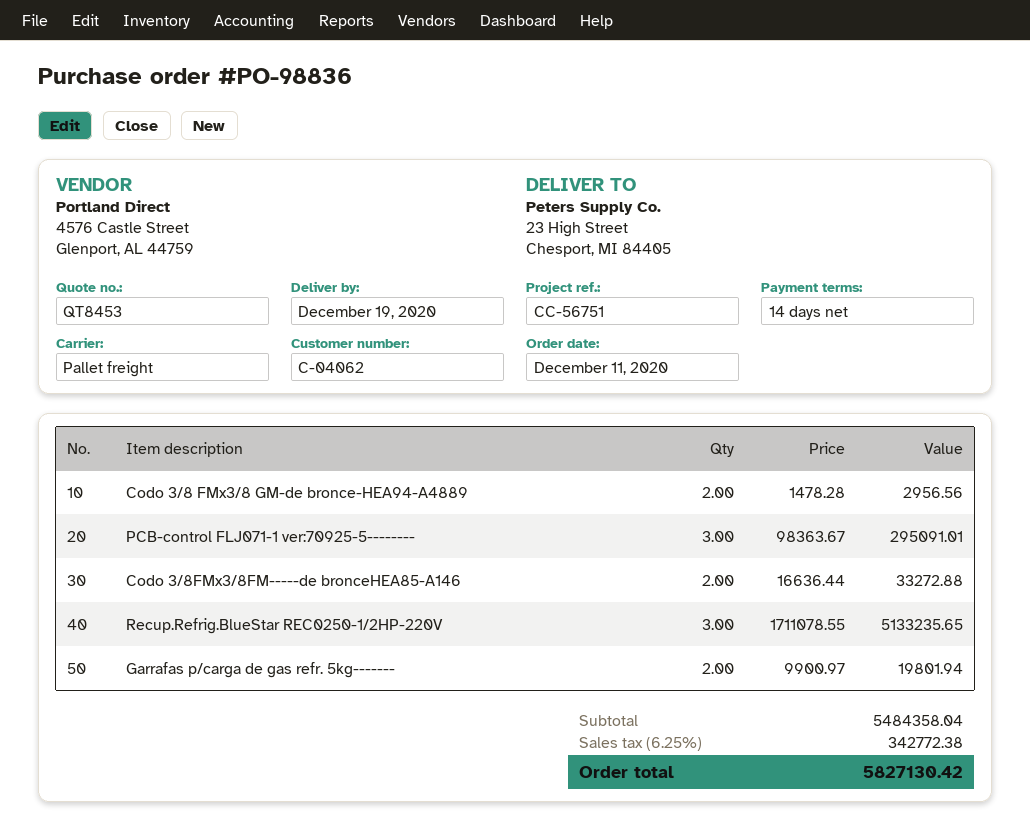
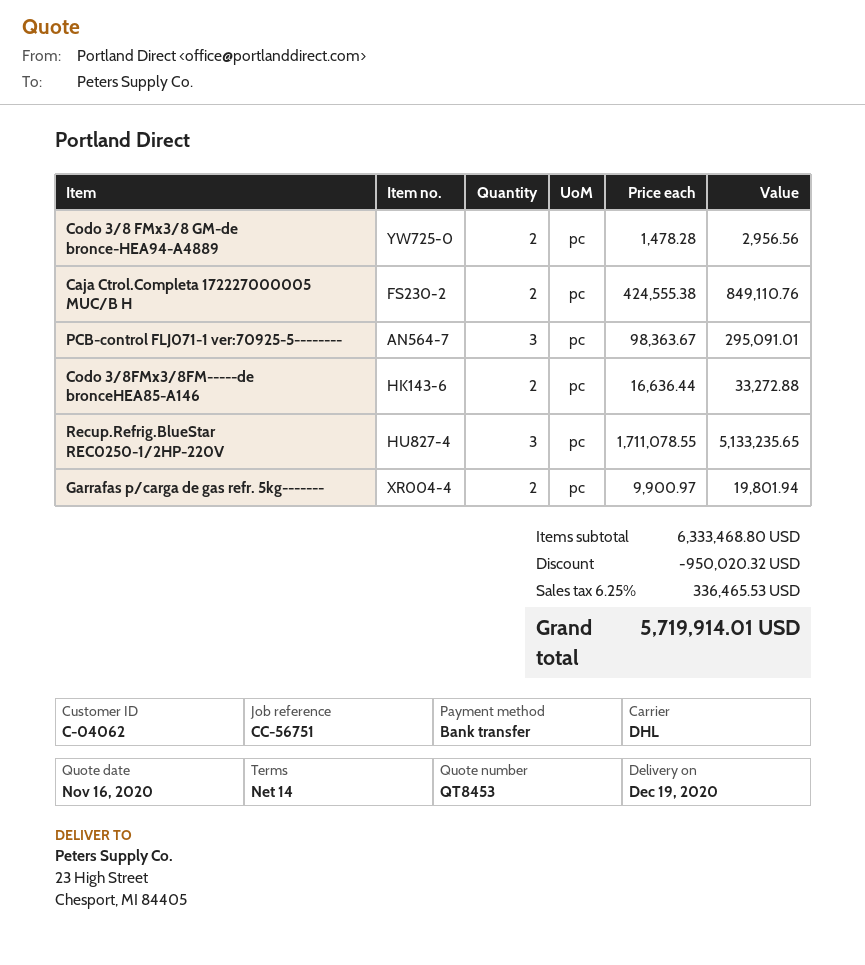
shipping method: pallet freight -> DHL
Caja Ctrol.Completa 172227000005 MUC/B H: none -> 2 x 424555.38 = 849110.76
subtotal: 5484358.04 -> 6333468.80
discount: none -> 950020.32
tax: 6.25% = 342772.38 -> 6.25% = 336465.53
total: 5827130.42 -> 5719914.01

